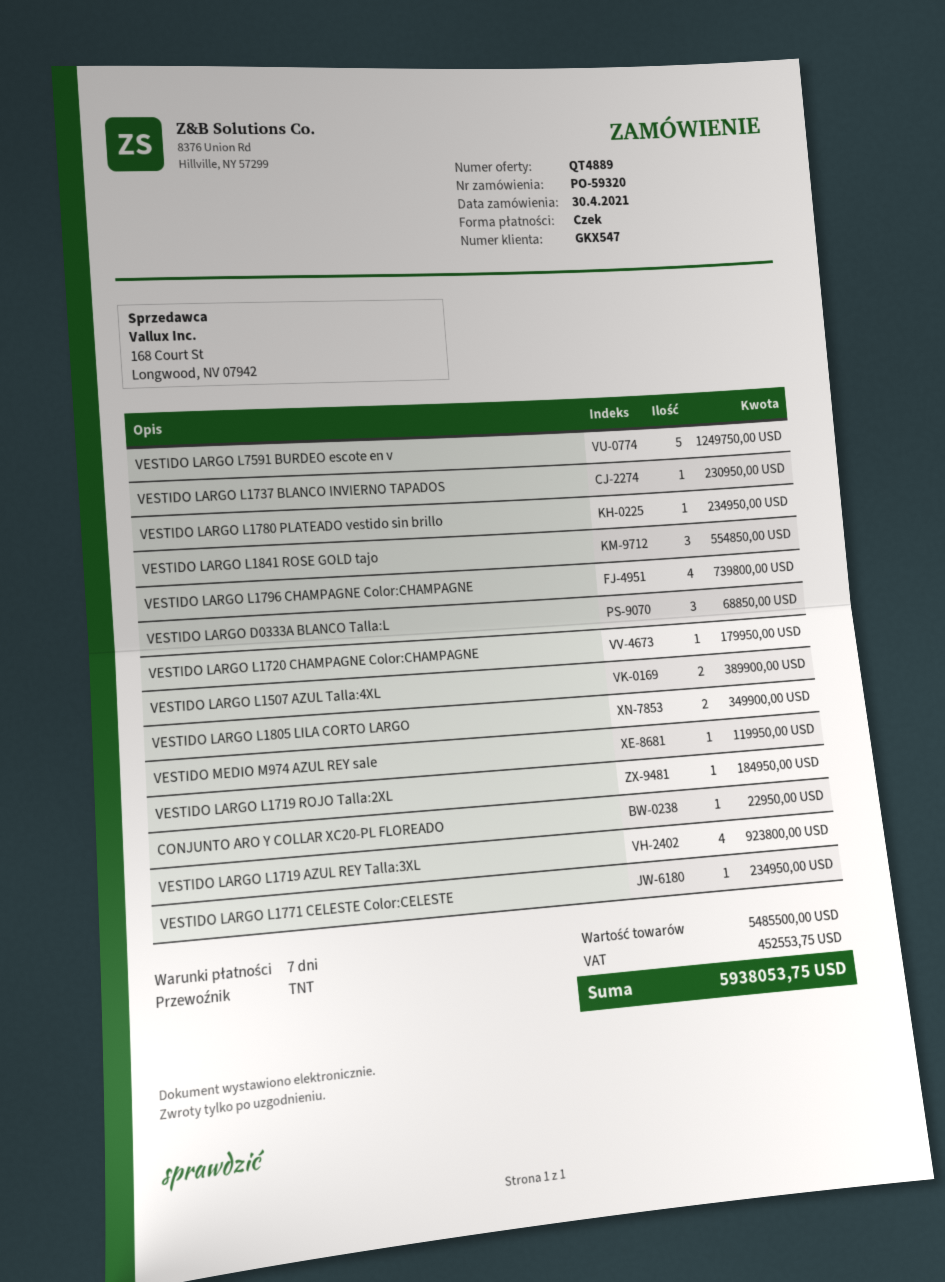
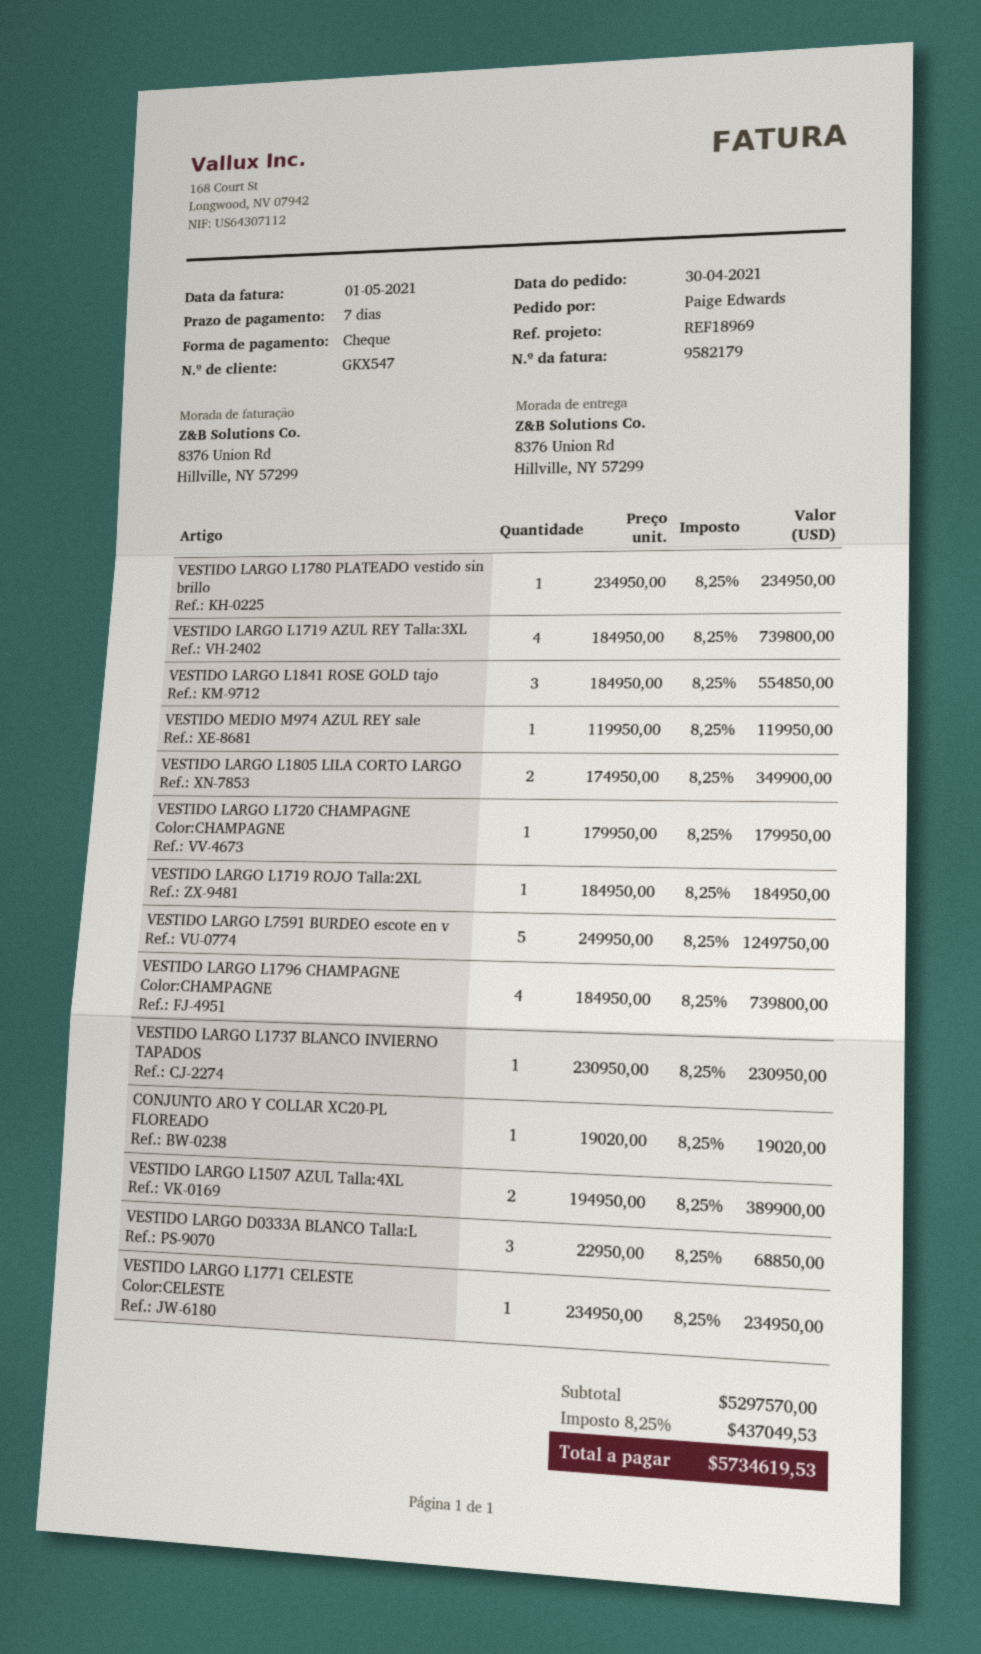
CONJUNTO ARO Y COLLAR XC20-PL FLOREADO: 1 for 22950.00 -> 1 for 19020.00
VESTIDO LARGO L1719 AZUL REY Talla:3XL: 4 for 923800.00 -> 4 for 739800.00
subtotal: 5485500.00 -> 5297570.00
tax: 452553.75 -> 437049.53
total: 5938053.75 -> 5734619.53

